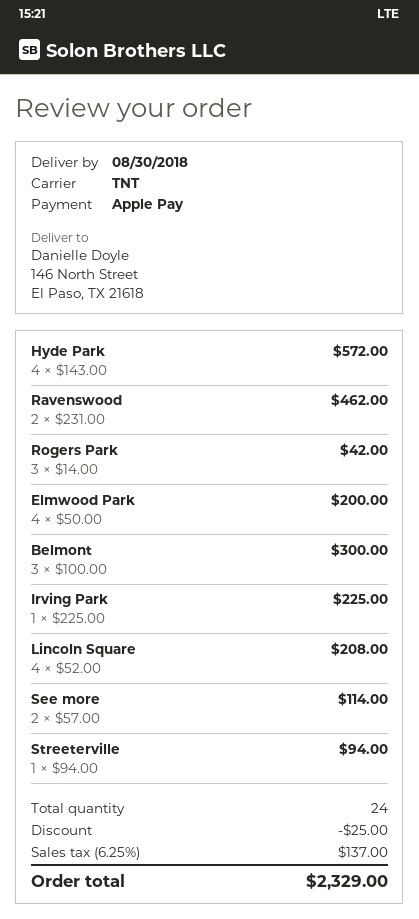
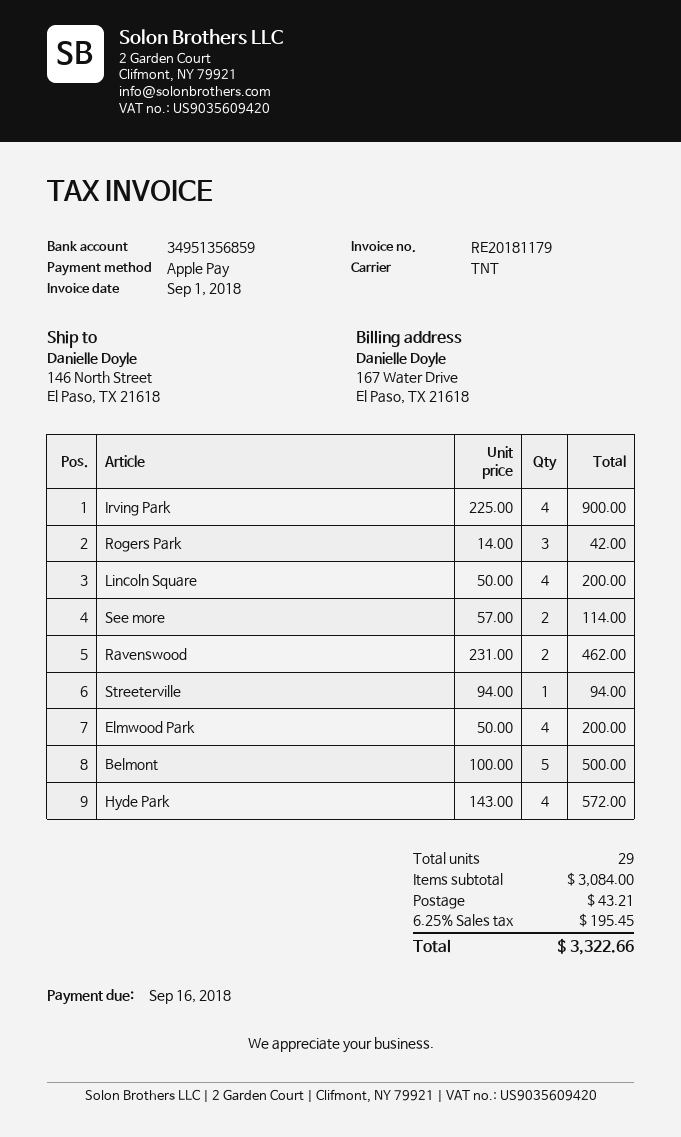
Belmont: 3 x 100.00 = 300.00 -> 5 x 100.00 = 500.00
Irving Park: 1 x 225.00 = 225.00 -> 4 x 225.00 = 900.00
Lincoln Square: 4 x 52.00 = 208.00 -> 4 x 50.00 = 200.00
total quantity: 24 -> 29
discount: 25.00 -> none
shipping: none -> 43.21
tax: 6.25% = 137.00 -> 6.25% = 195.45
total: 2329.00 -> 3322.66

